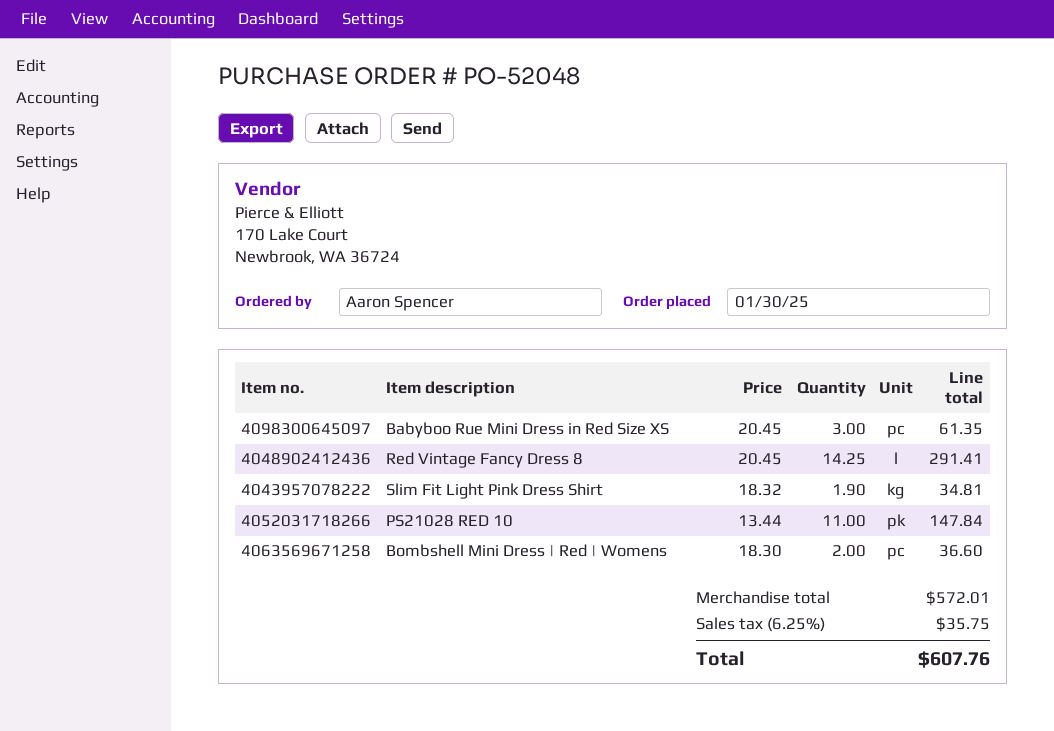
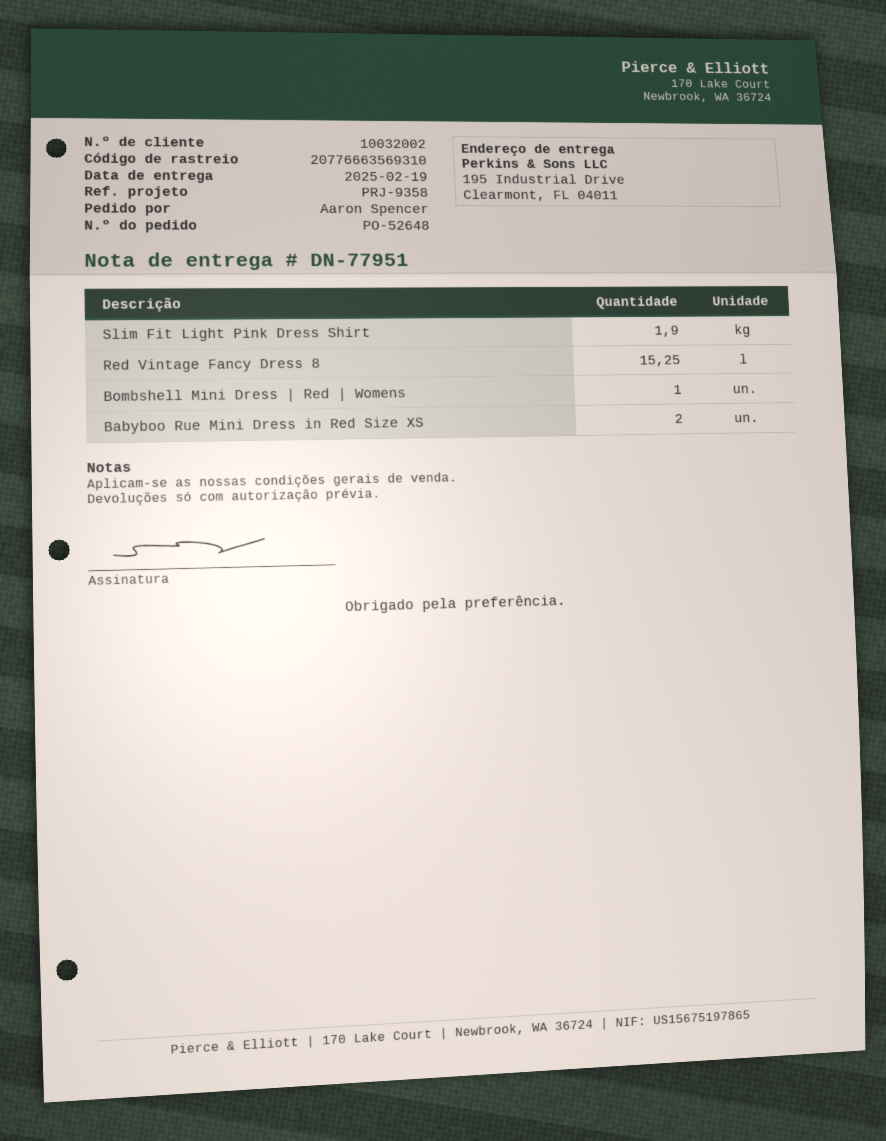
order number: PO-52048 -> PO-52648
Babyboo Rue Mini Dress in Red Size XS: 3 -> 2
Red Vintage Fancy Dress 8: 14.25 -> 15.25
PS21028 RED 10: 11 -> none
Bombshell Mini Dress | Red | Womens: 2 -> 1

